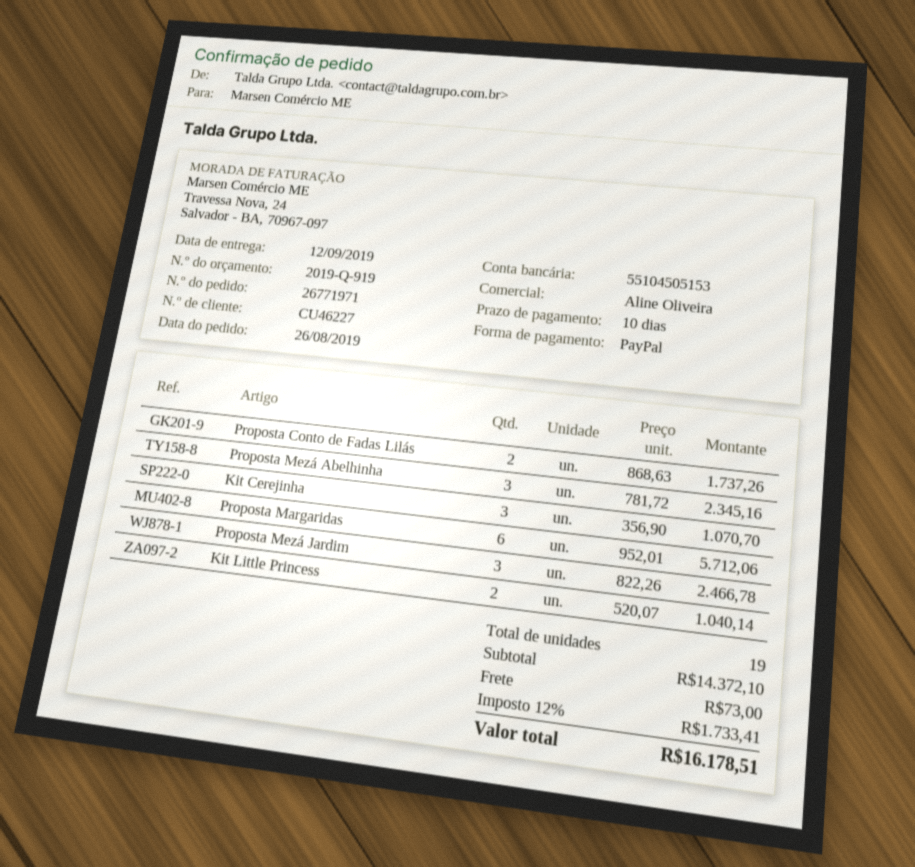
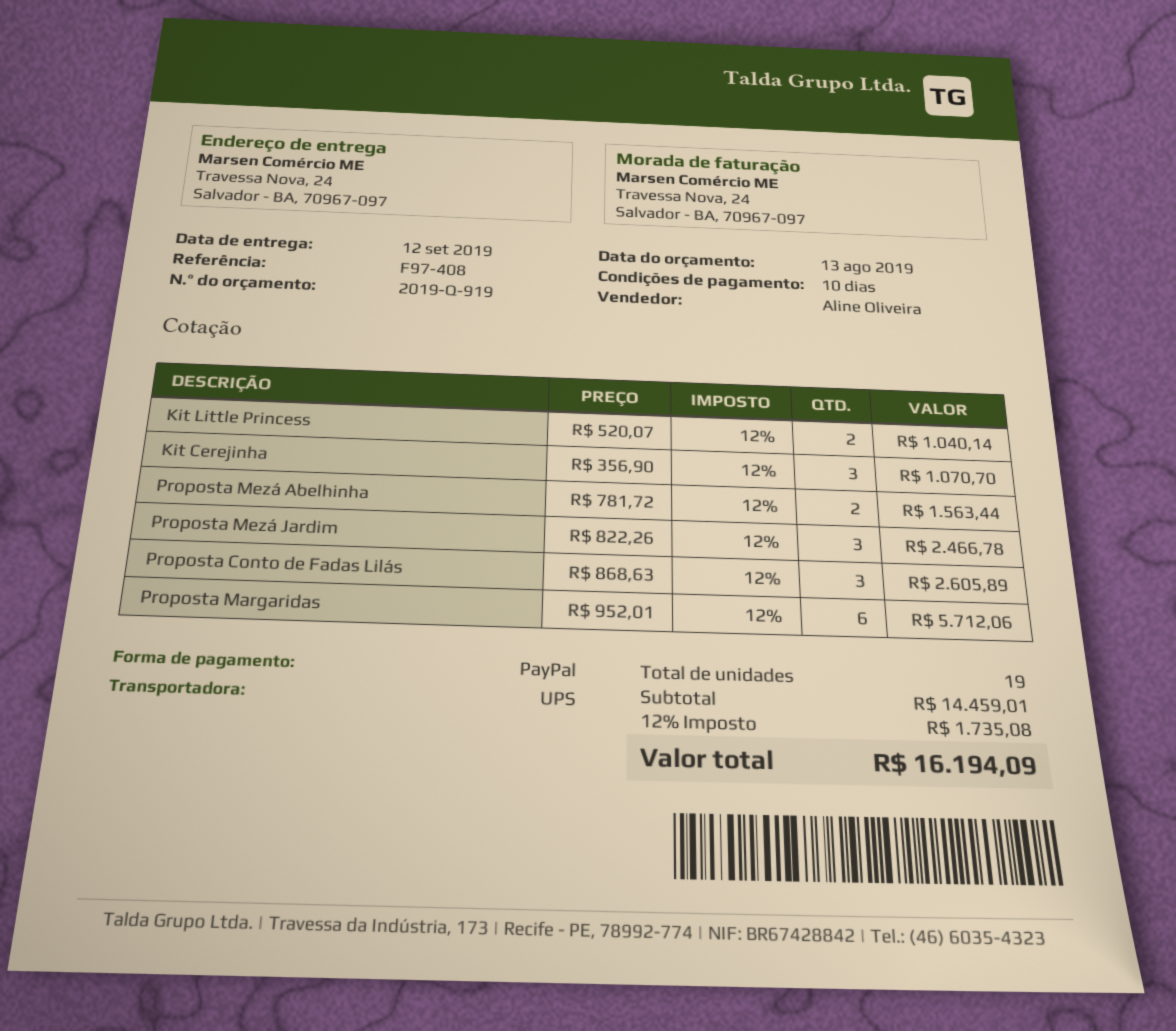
Proposta Conto de Fadas Lilás: 2 x 868.63 = 1737.26 -> 3 x 868.63 = 2605.89
Proposta Mezá Abelhinha: 3 x 781.72 = 2345.16 -> 2 x 781.72 = 1563.44
subtotal: 14372.10 -> 14459.01
shipping: 73.00 -> none
tax: 12% = 1733.41 -> 12% = 1735.08
total: 16178.51 -> 16194.09

